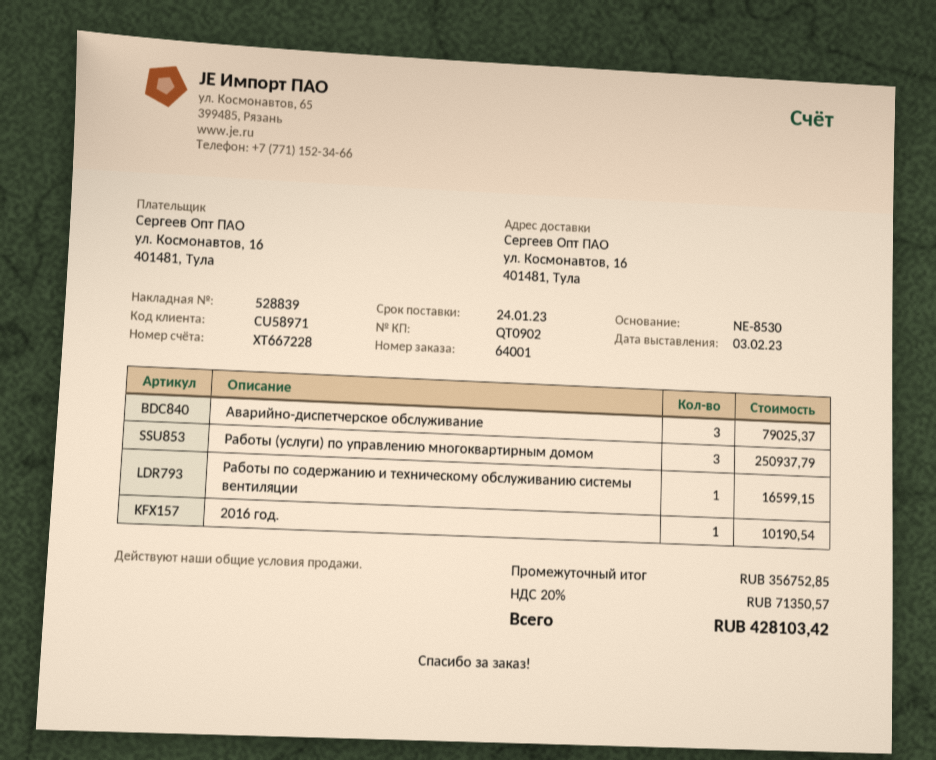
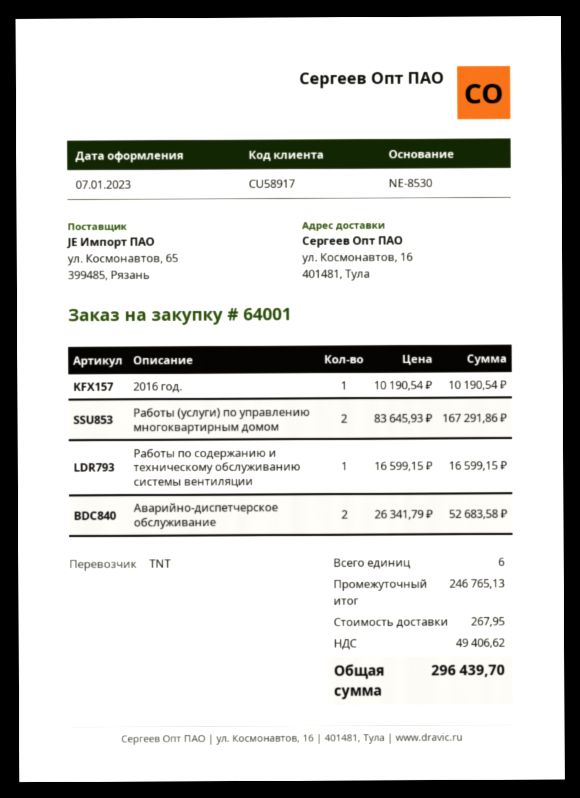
customer number: CU58971 -> CU58917
Аварийно-диспетчерское обслуживание: 3 for 79025.37 -> 2 for 52683.58
Работы (услуги) по управлению многоквартирным домом: 3 for 250937.79 -> 2 for 167291.86
subtotal: 356752.85 -> 246765.13
shipping: none -> 267.95
tax: 71350.57 -> 49406.62
total: 428103.42 -> 296439.70

